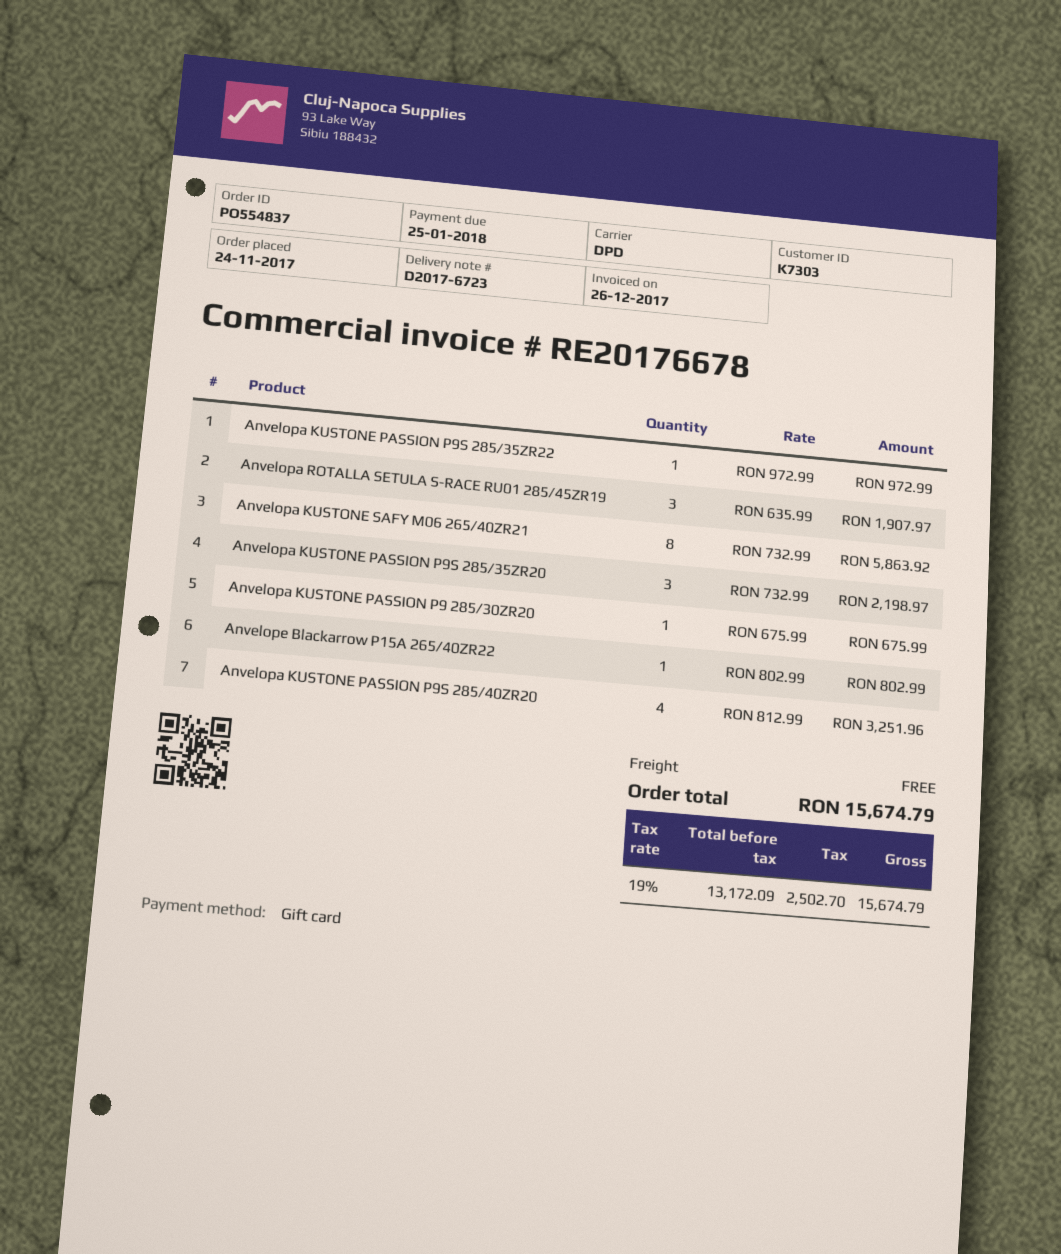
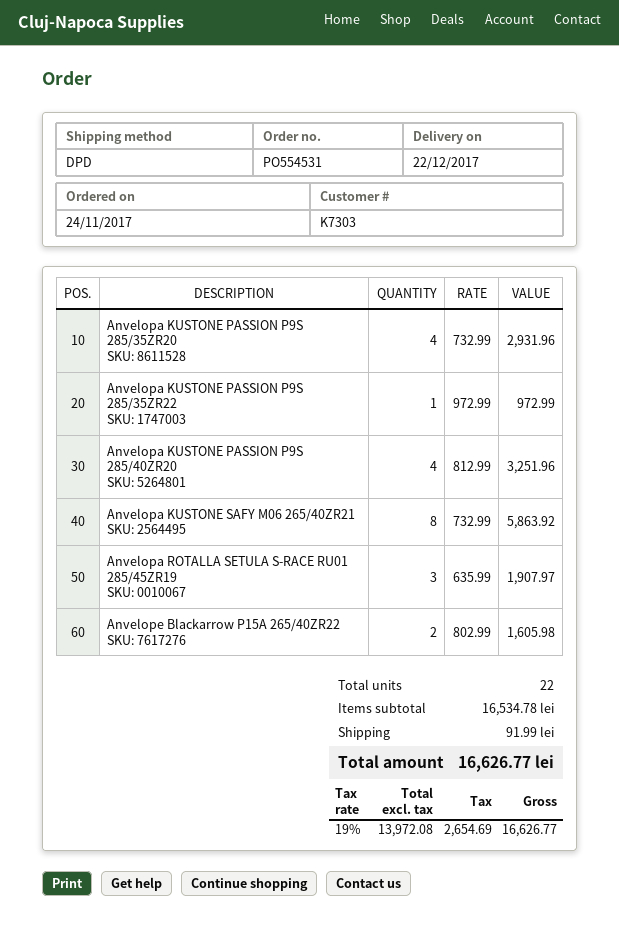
order number: PO554837 -> PO554531
Anvelopa KUSTONE PASSION P9S 285/35ZR20: 3 x 732.99 = 2198.97 -> 4 x 732.99 = 2931.96
Anvelopa KUSTONE PASSION P9 285/30ZR20: 1 x 675.99 = 675.99 -> none
Anvelope Blackarrow P15A 265/40ZR22: 1 x 802.99 = 802.99 -> 2 x 802.99 = 1605.98
shipping: 0.00 -> 91.99
net: 13172.09 -> 13972.08
tax: 19% = 2502.70 -> 19% = 2654.69
total: 15674.79 -> 16626.77

